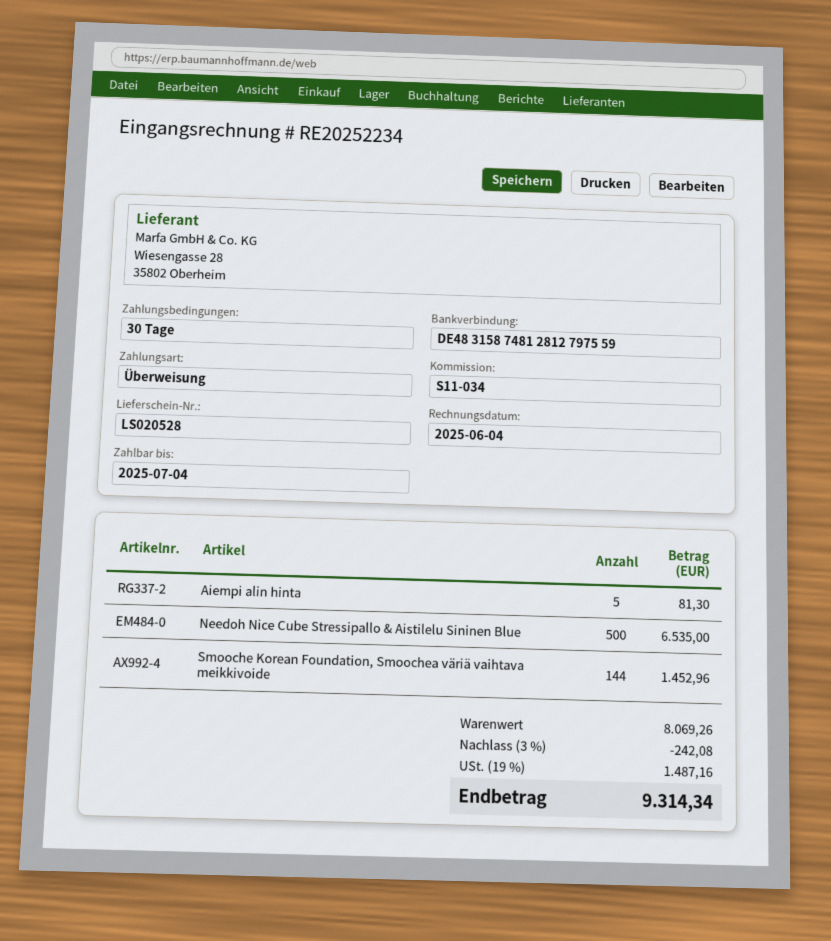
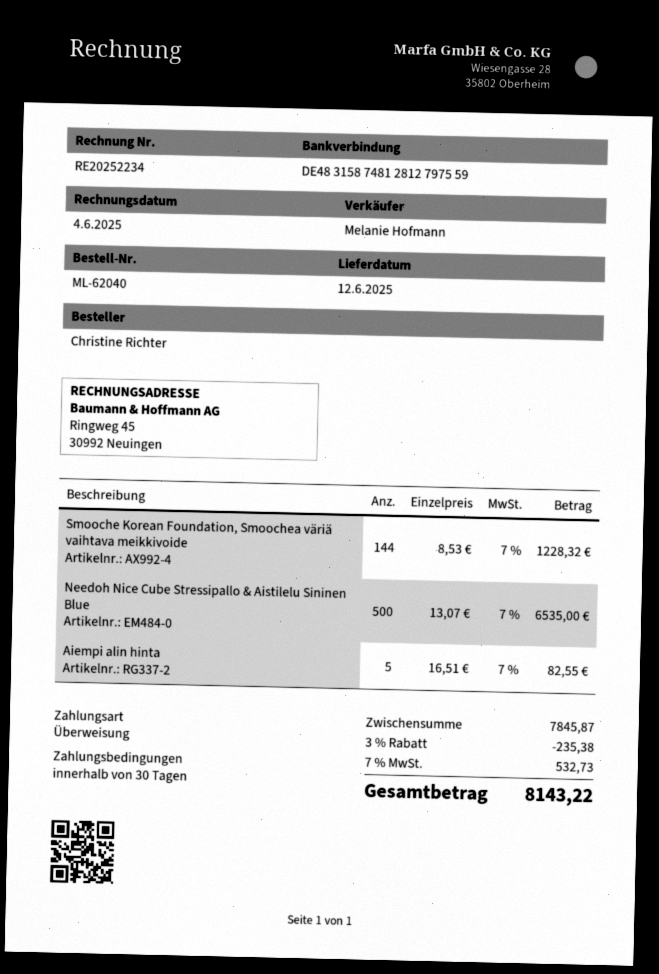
Aiempi alin hinta: 5 for 81.30 -> 5 for 82.55
Smooche Korean Foundation, Smoochea väriä vaihtava meikkivoide: 144 for 1452.96 -> 144 for 1228.32
subtotal: 8069.26 -> 7845.87
discount: 3% = 242.08 -> 3% = 235.38
tax: 19% = 1487.16 -> 7% = 532.73
total: 9314.34 -> 8143.22

